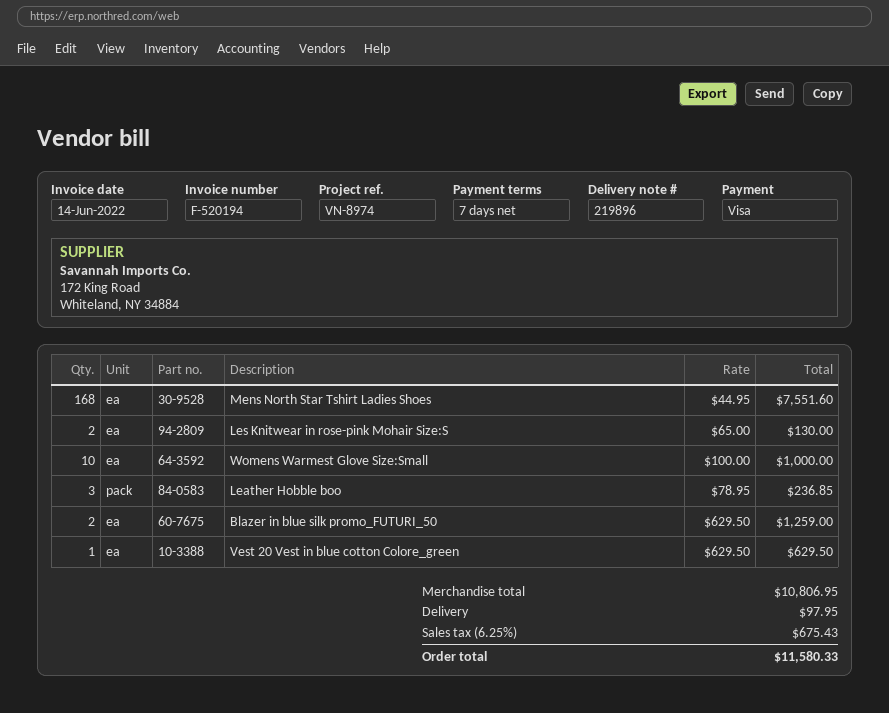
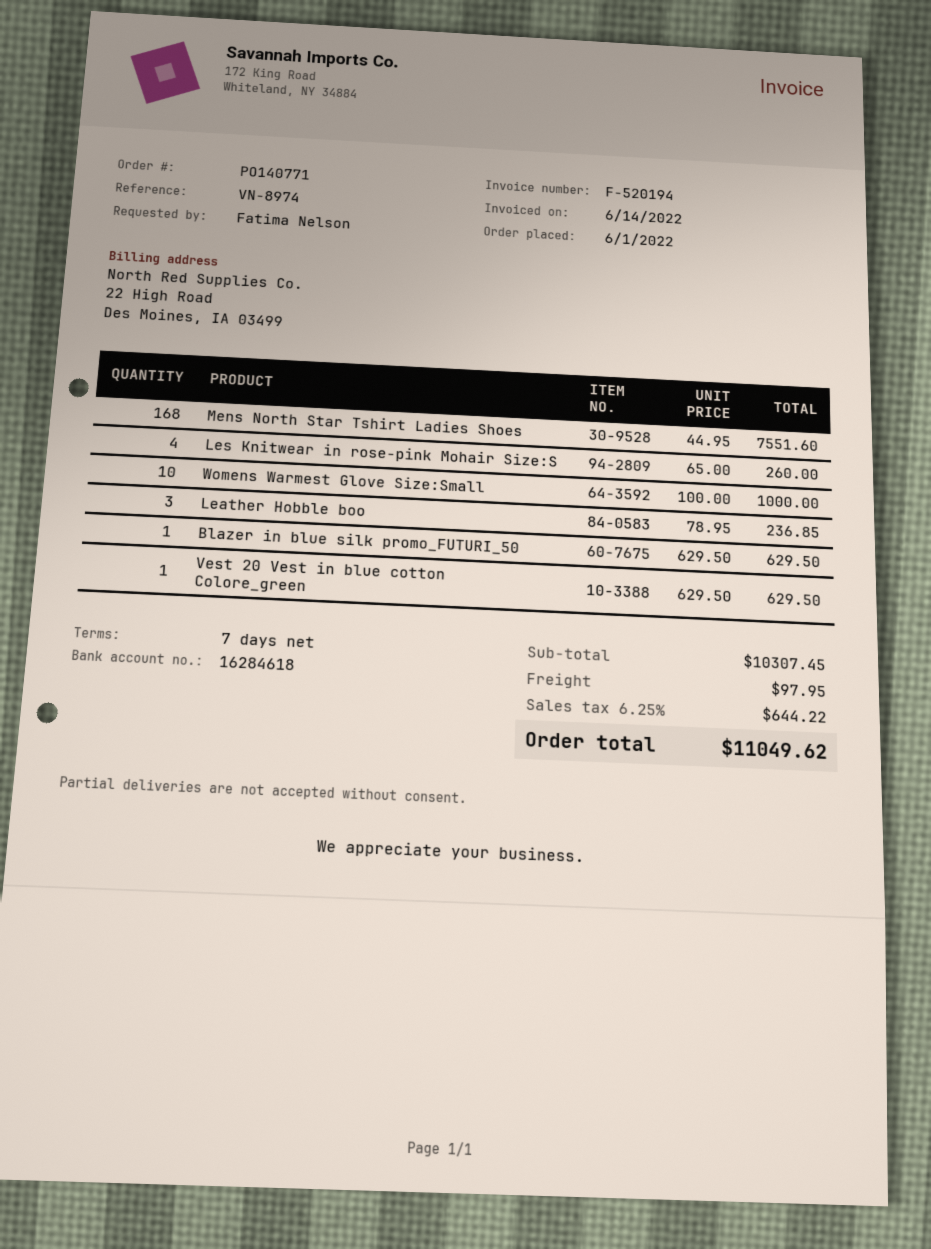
Les Knitwear in rose-pink Mohair Size:S: 2 x 65.00 = 130.00 -> 4 x 65.00 = 260.00
Blazer in blue silk promo_FUTURI_50: 2 x 629.50 = 1259.00 -> 1 x 629.50 = 629.50
subtotal: 10806.95 -> 10307.45
tax: 6.25% = 675.43 -> 6.25% = 644.22
total: 11580.33 -> 11049.62

